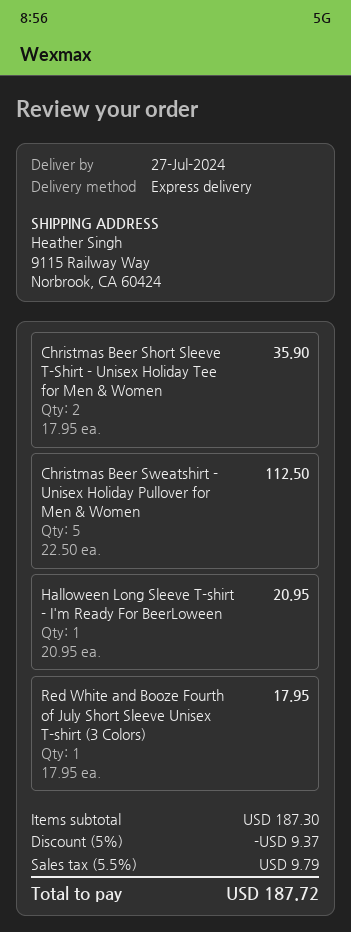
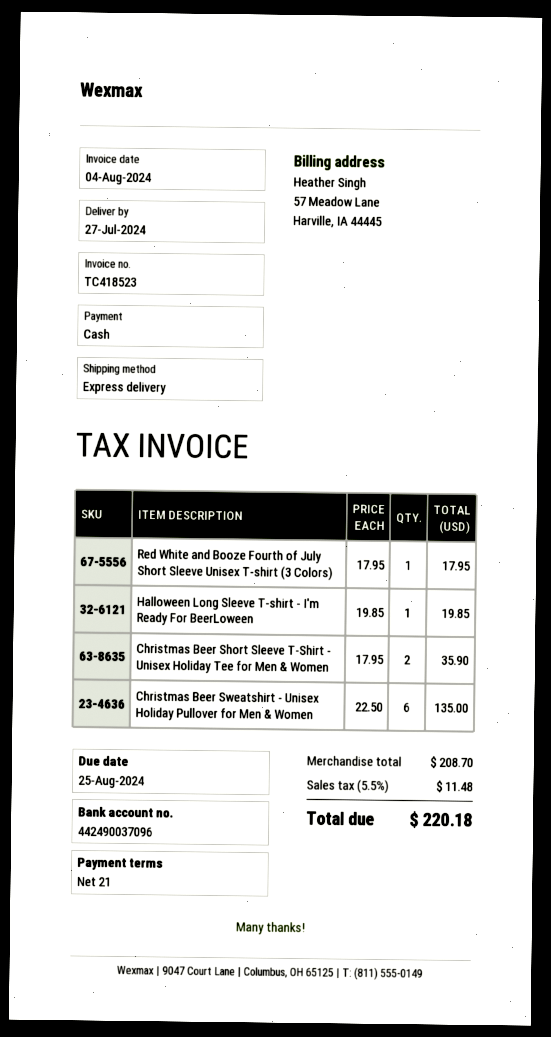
Christmas Beer Sweatshirt - Unisex Holiday Pullover for Men & Women: 5 x 22.50 = 112.50 -> 6 x 22.50 = 135.00
Halloween Long Sleeve T-shirt - I'm Ready For BeerLoween: 1 x 20.95 = 20.95 -> 1 x 19.85 = 19.85
subtotal: 187.30 -> 208.70
discount: 5% = 9.37 -> none
tax: 5.5% = 9.79 -> 5.5% = 11.48
total: 187.72 -> 220.18

